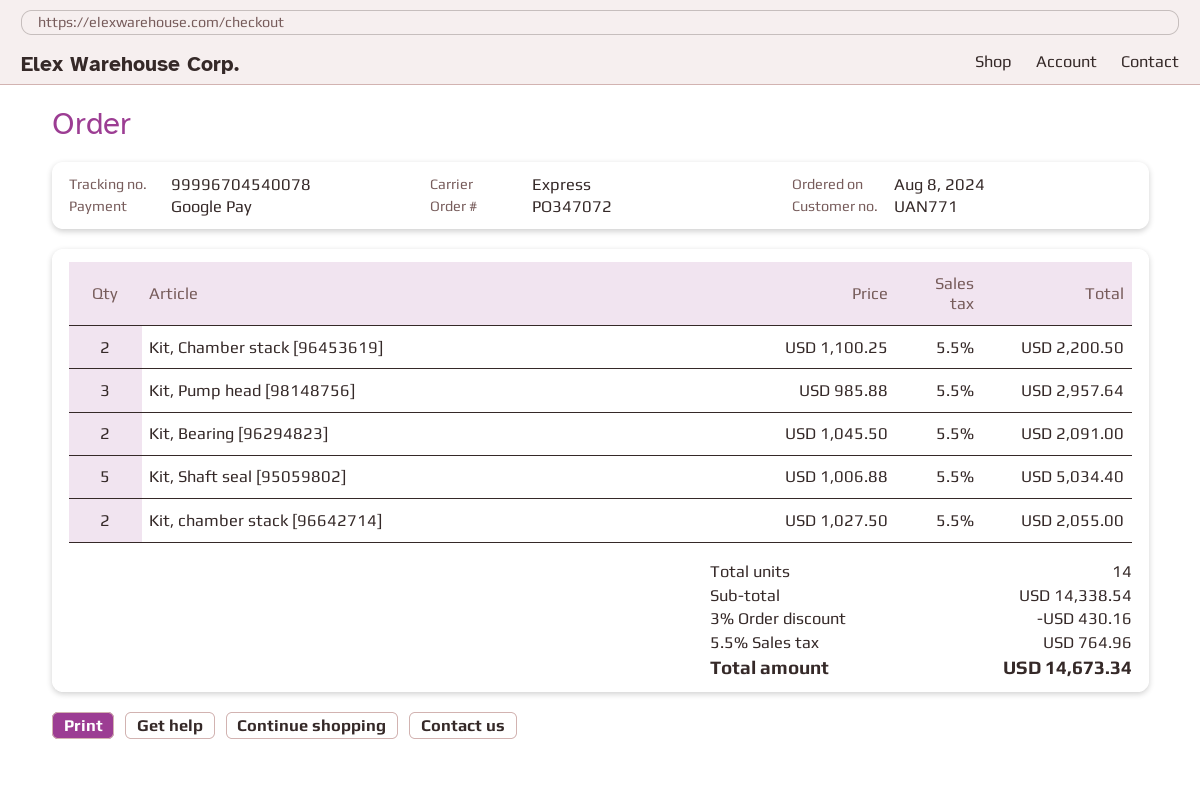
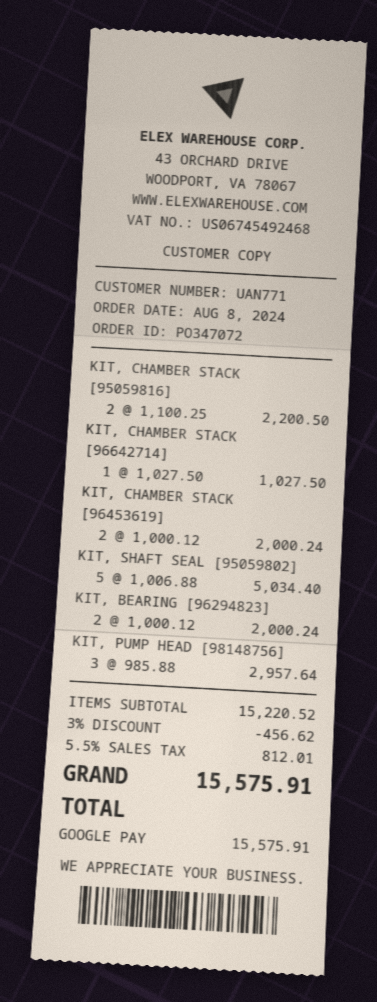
Kit, Chamber stack [96453619]: 2 x 1100.25 = 2200.50 -> 2 x 1000.12 = 2000.24
Kit, Bearing [96294823]: 2 x 1045.50 = 2091.00 -> 2 x 1000.12 = 2000.24
Kit, chamber stack [96642714]: 2 x 1027.50 = 2055.00 -> 1 x 1027.50 = 1027.50
KIT, CHAMBER STACK [95059816]: none -> 2 x 1100.25 = 2200.50
subtotal: 14338.54 -> 15220.52
discount: 3% = 430.16 -> 3% = 456.62
tax: 5.5% = 764.96 -> 5.5% = 812.01
total: 14673.34 -> 15575.91

